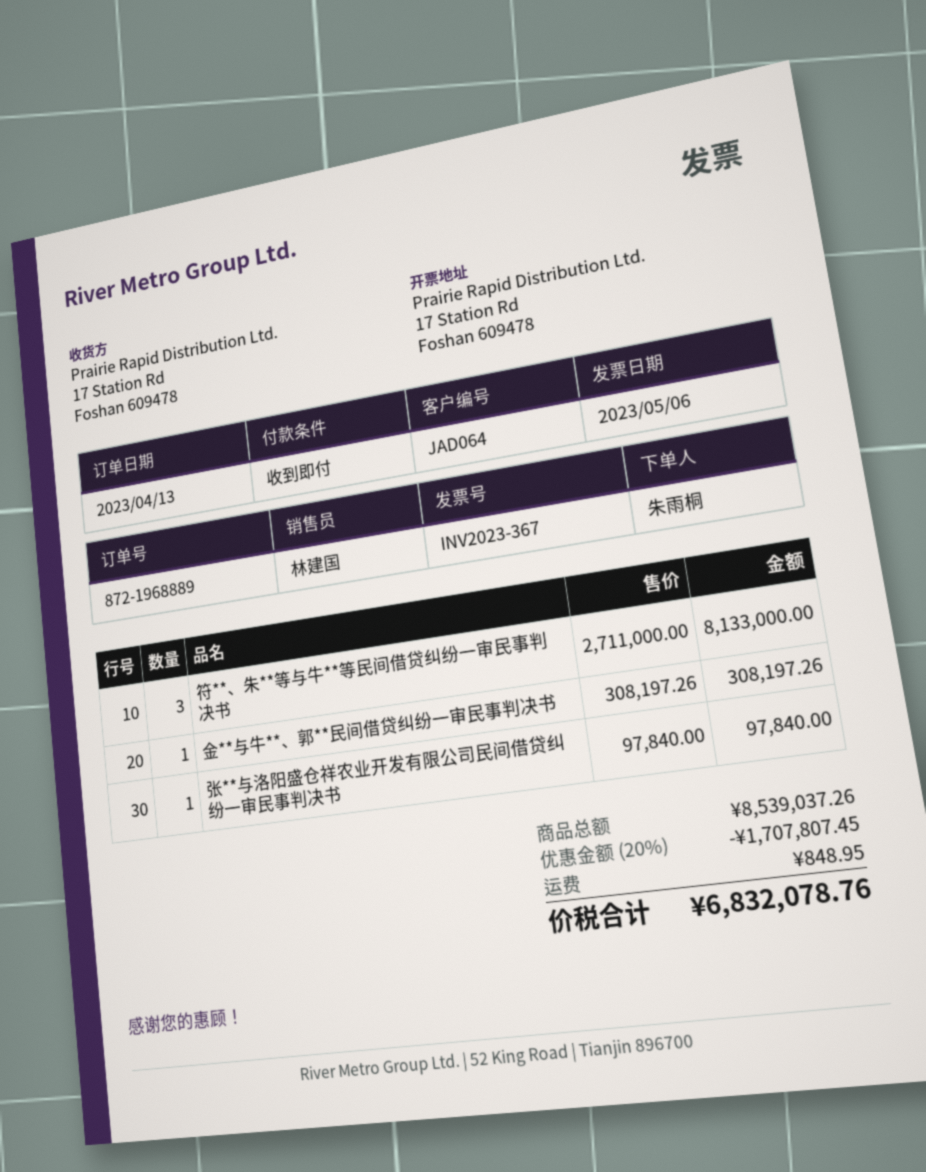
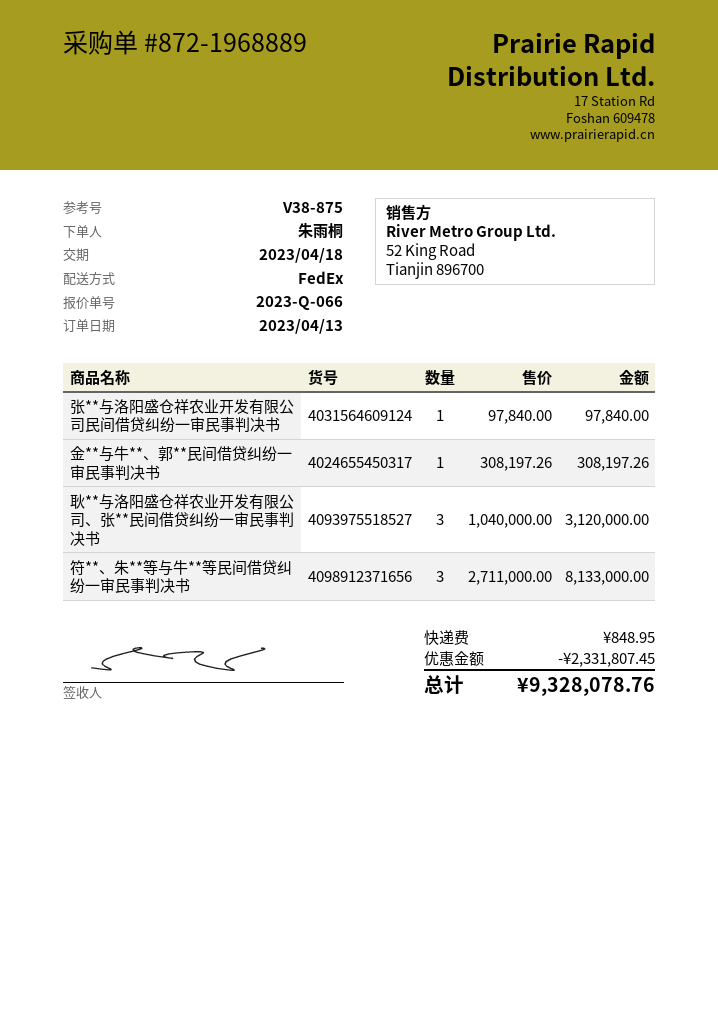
耿**与洛阳盛仓祥农业开发有限公司、张**民间借贷纠纷一审民事判决书: none -> 3 x 1040000.00 = 3120000.00
discount: 1707807.45 -> 2331807.45
total: 6832078.76 -> 9328078.76

